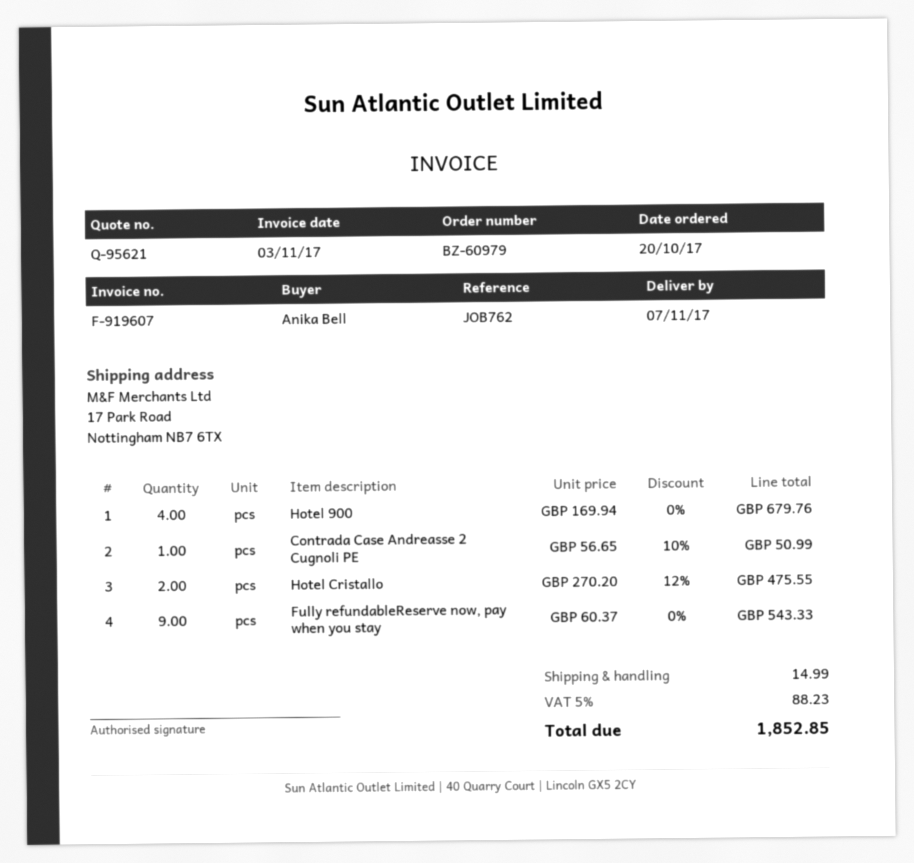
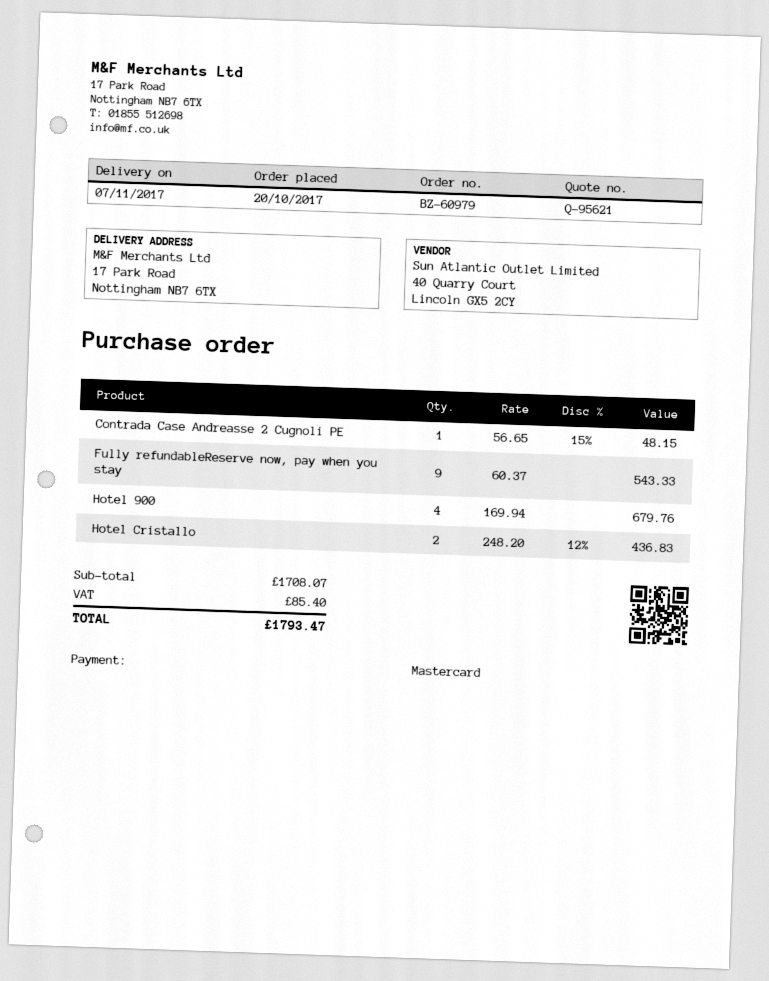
Contrada Case Andreasse 2 Cugnoli PE: 1 x 56.65 - 10% = 50.99 -> 1 x 56.65 - 15% = 48.15
Hotel Cristallo: 2 x 270.20 - 12% = 475.55 -> 2 x 248.20 - 12% = 436.83
shipping: 14.99 -> none
tax: 88.23 -> 85.40
total: 1852.85 -> 1793.47

